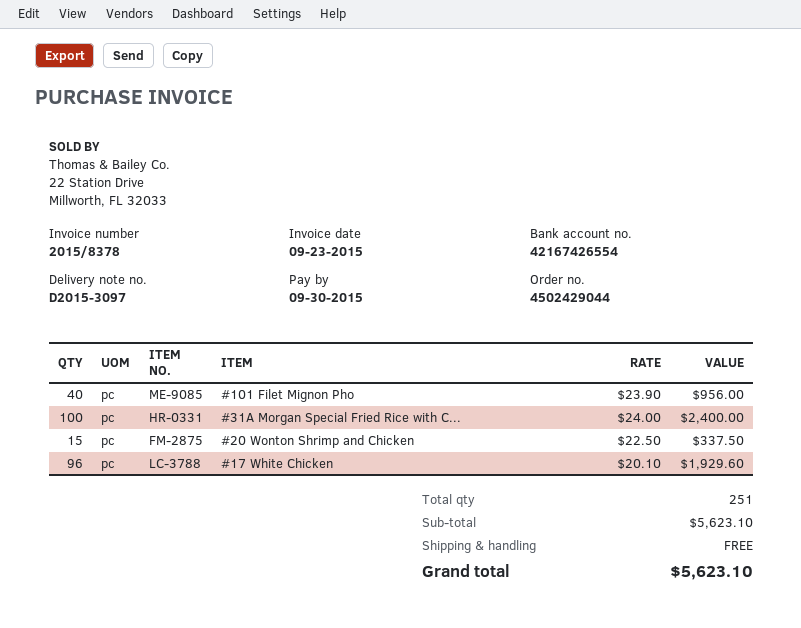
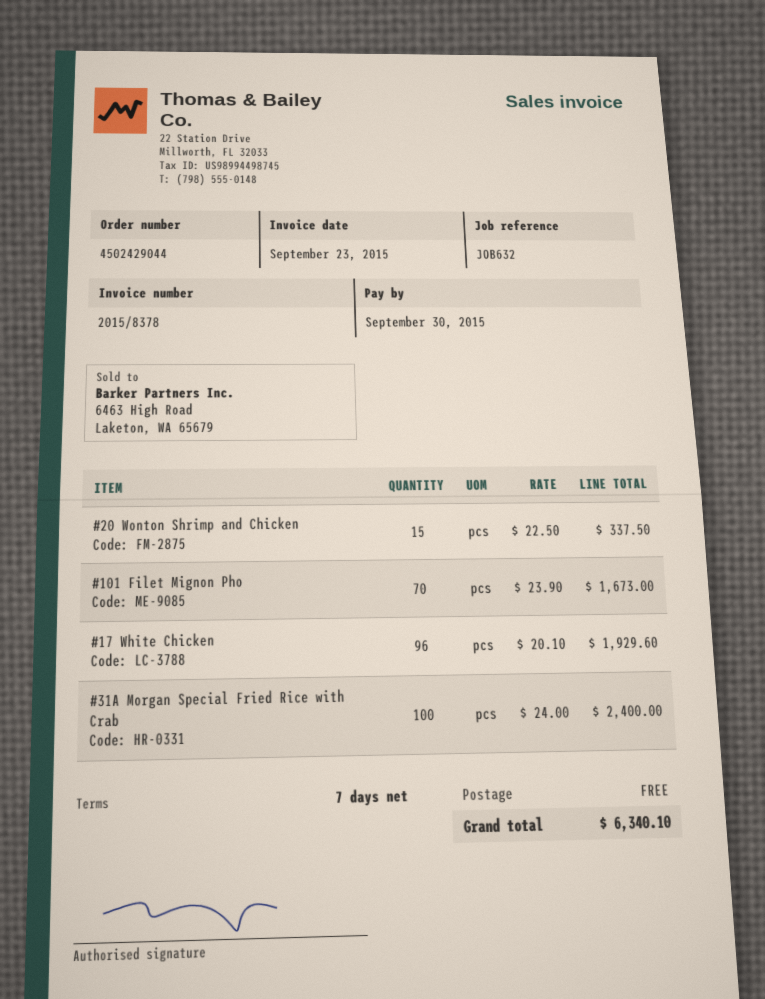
#101 Filet Mignon Pho: 40 x 23.90 = 956.00 -> 70 x 23.90 = 1673.00
total: 5623.10 -> 6340.10

